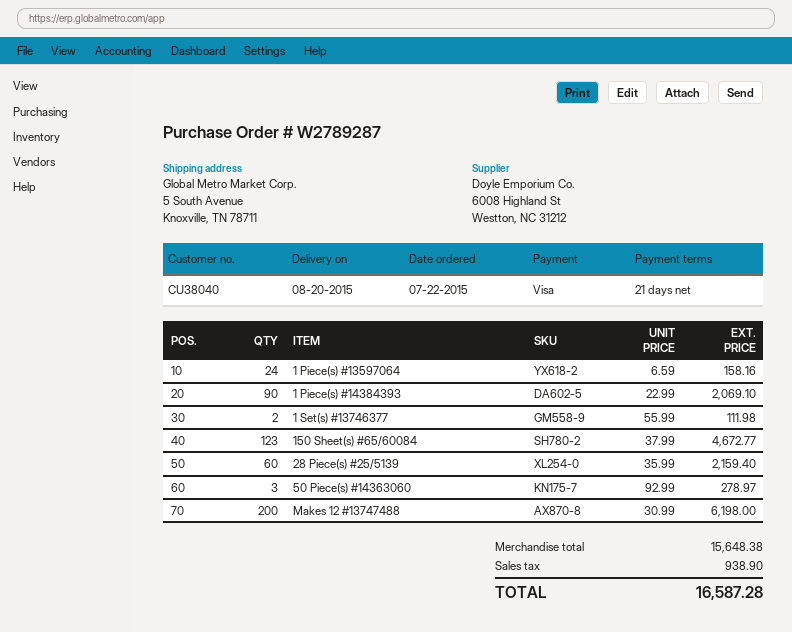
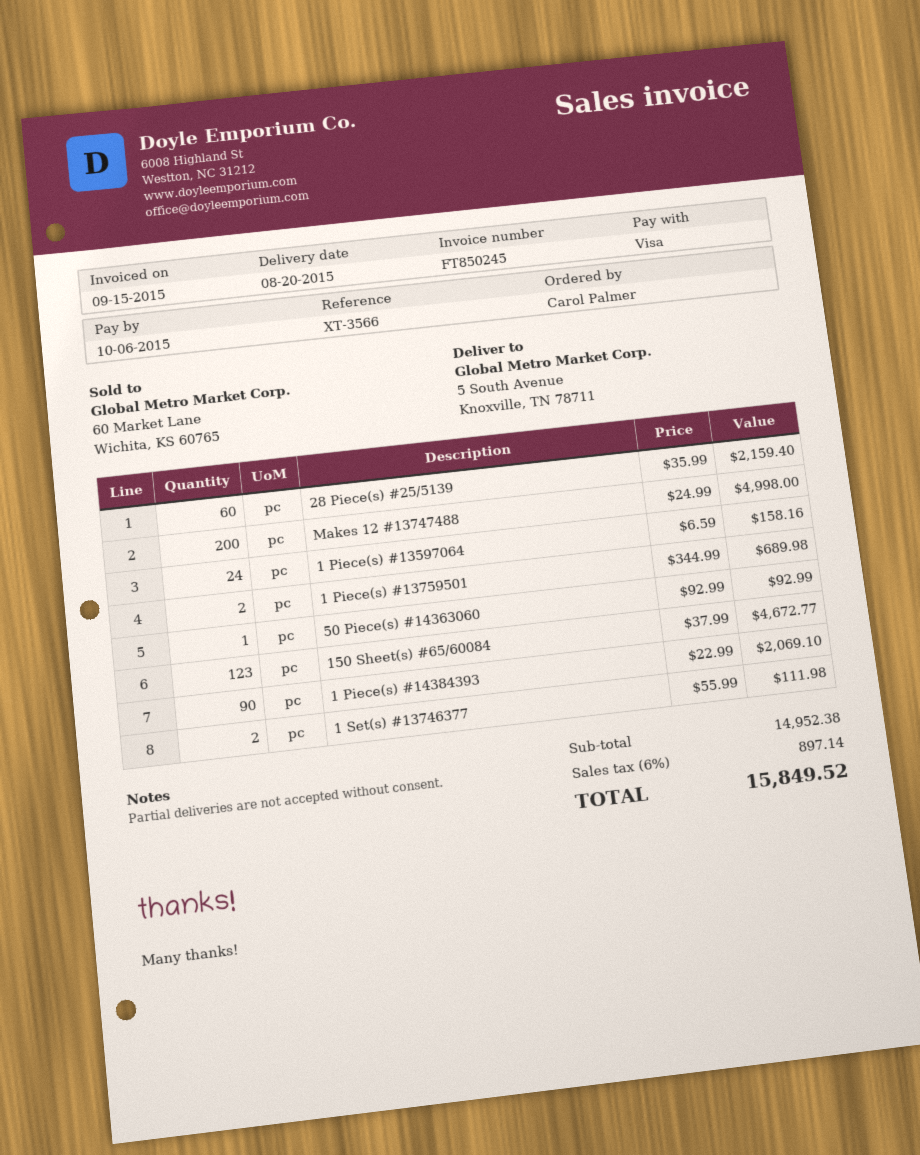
50 Piece(s) #14363060: 3 x 92.99 = 278.97 -> 1 x 92.99 = 92.99
Makes 12 #13747488: 200 x 30.99 = 6198.00 -> 200 x 24.99 = 4998.00
1 Piece(s) #13759501: none -> 2 x 344.99 = 689.98
subtotal: 15648.38 -> 14952.38
tax: 938.90 -> 897.14
total: 16587.28 -> 15849.52

